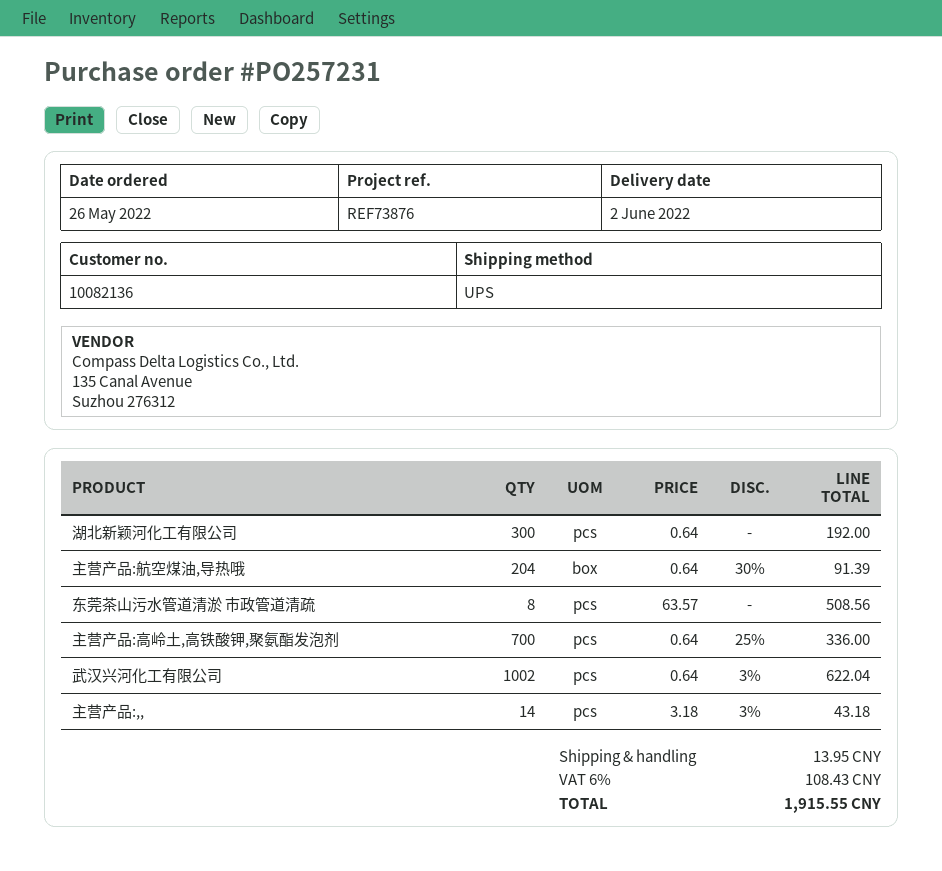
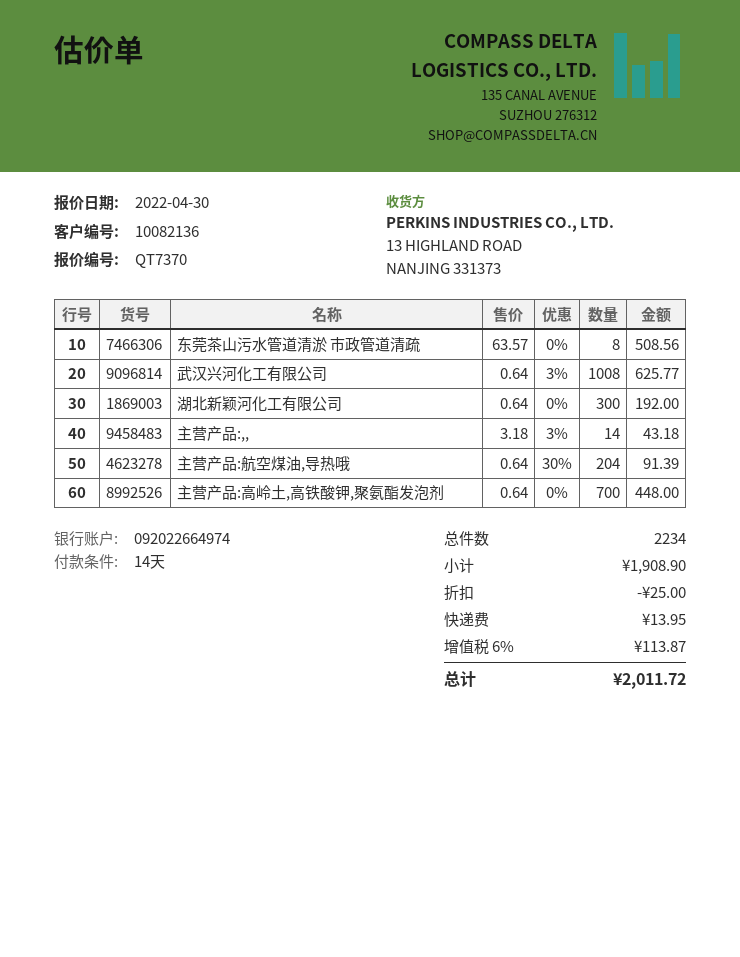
主营产品:高岭土,高铁酸钾,聚氨酯发泡剂: 700 x 0.64 - 25% = 336.00 -> 700 x 0.64 = 448.00
武汉兴河化工有限公司: 1002 x 0.64 - 3% = 622.04 -> 1008 x 0.64 - 3% = 625.77
discount: none -> 25.00
tax: 6% = 108.43 -> 6% = 113.87
total: 1915.55 -> 2011.72

